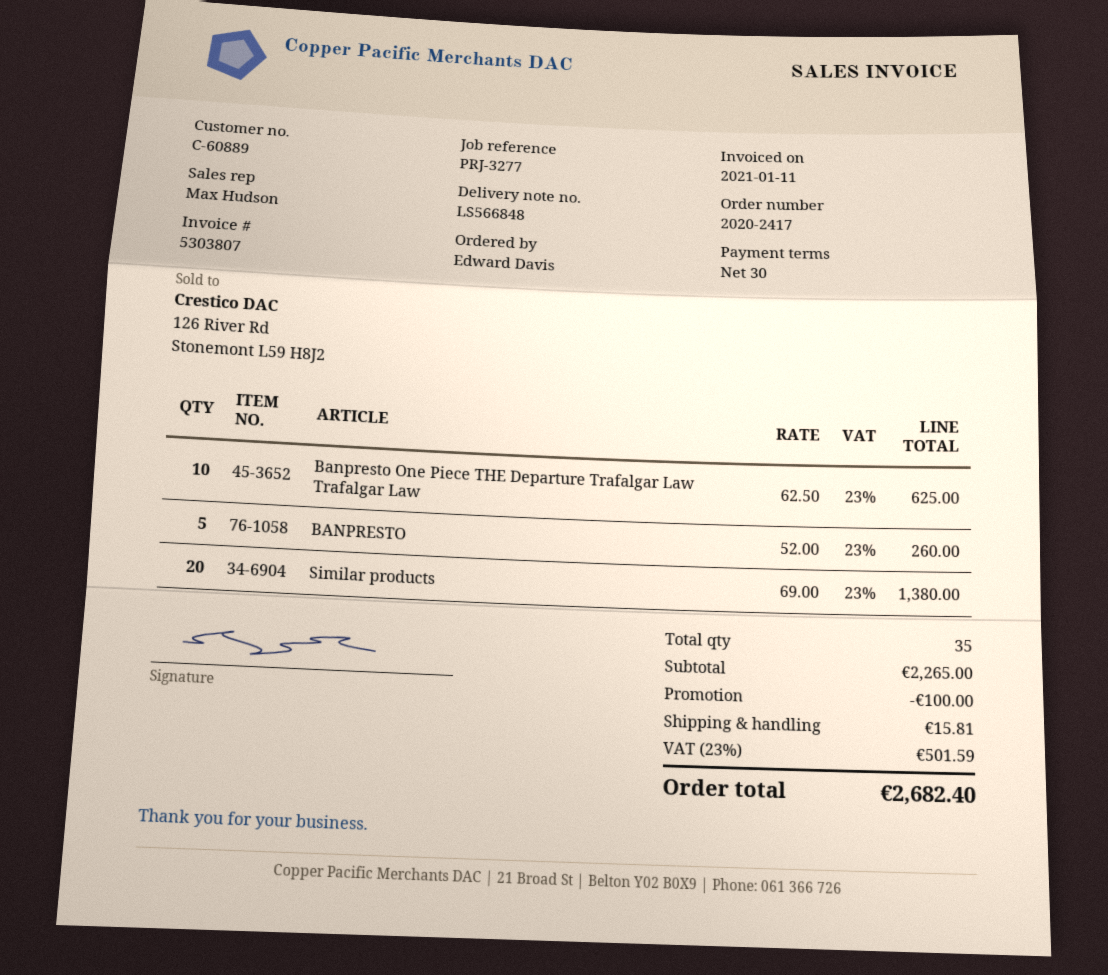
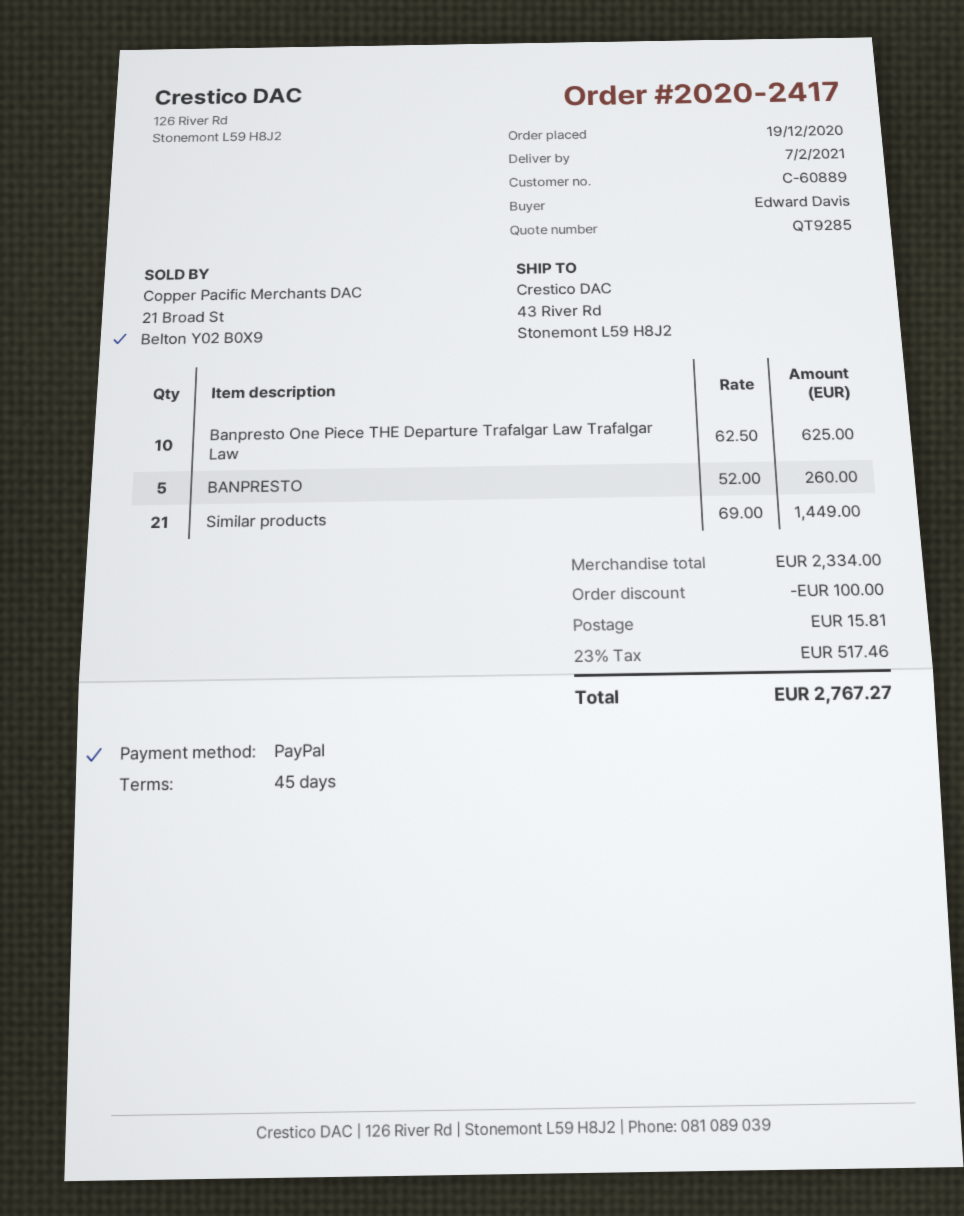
payment terms: 30 days -> 45 days
Similar products: 20 x 69.00 = 1380.00 -> 21 x 69.00 = 1449.00
subtotal: 2265.00 -> 2334.00
tax: 23% = 501.59 -> 23% = 517.46
total: 2682.40 -> 2767.27

